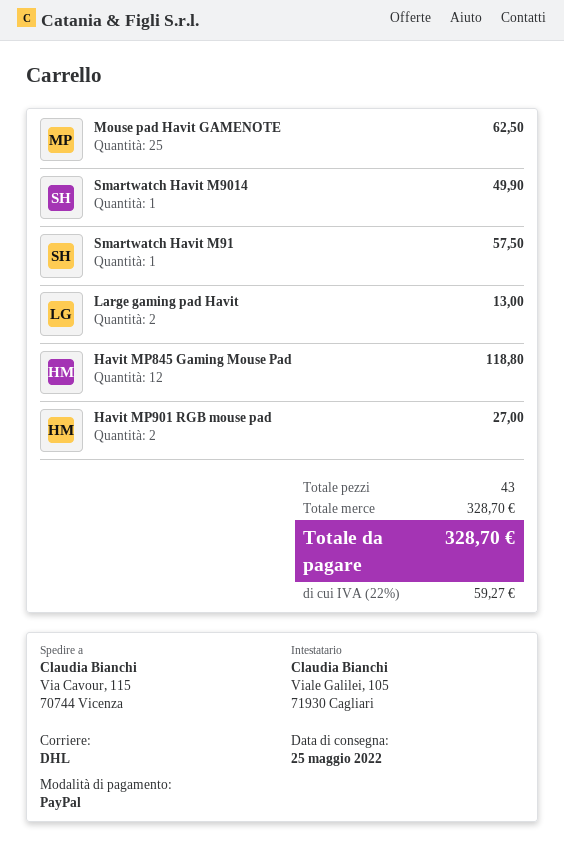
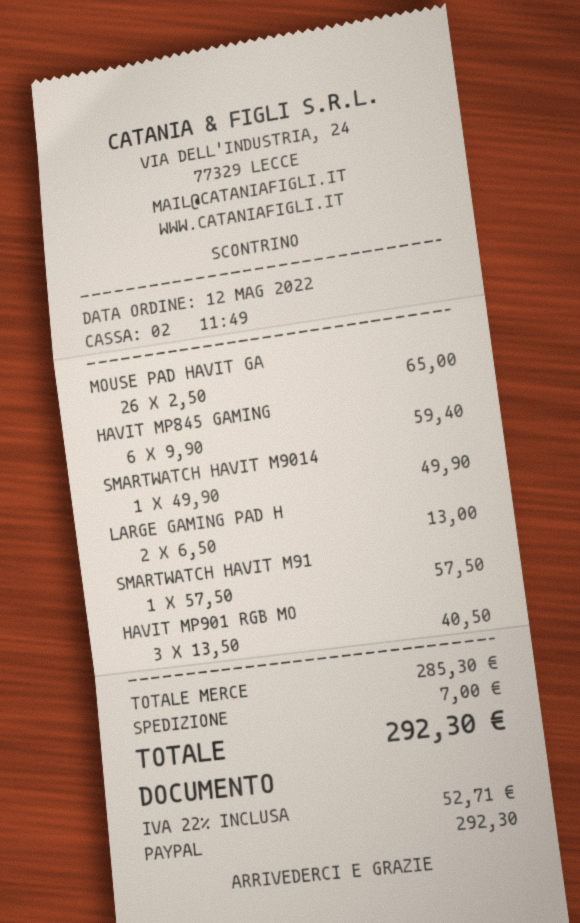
Mouse pad Havit GAMENOTE: 25 for 62.50 -> 26 for 65.00
Havit MP845 Gaming Mouse Pad: 12 for 118.80 -> 6 for 59.40
Havit MP901 RGB mouse pad: 2 for 27.00 -> 3 for 40.50
subtotal: 328.70 -> 285.30
shipping: none -> 7.00
tax: 22% = 59.27 -> 22% = 52.71
total: 328.70 -> 292.30

